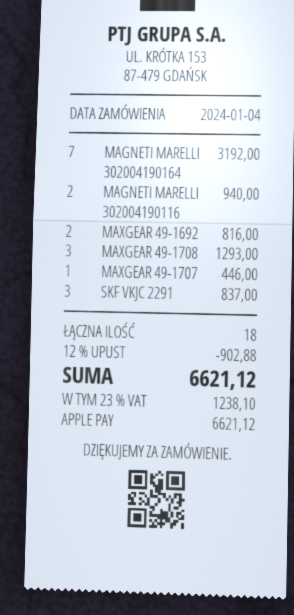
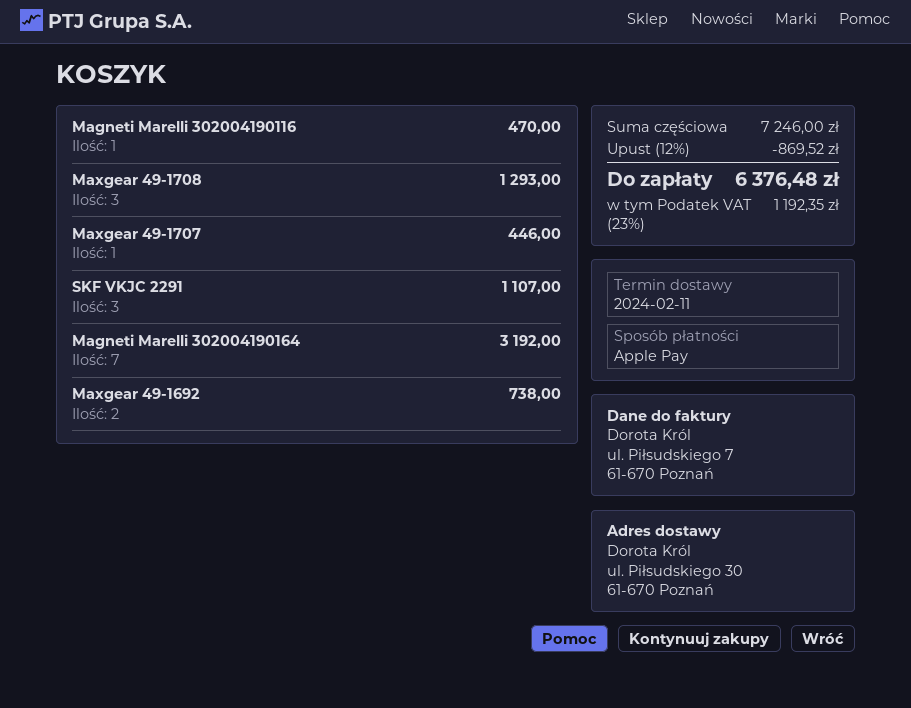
MAGNETI MARELLI 302004190116: 2 for 940.00 -> 1 for 470.00
MAXGEAR 49-1692: 2 for 816.00 -> 2 for 738.00
SKF VKJC 2291: 3 for 837.00 -> 3 for 1107.00
discount: 12% = 902.88 -> 12% = 869.52
tax: 23% = 1238.10 -> 23% = 1192.35
total: 6621.12 -> 6376.48

